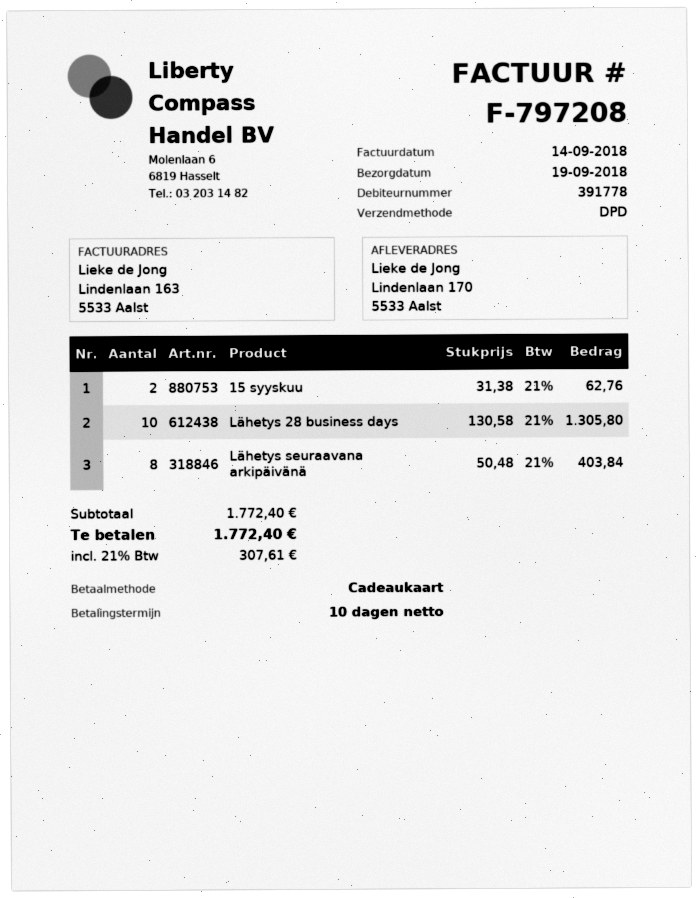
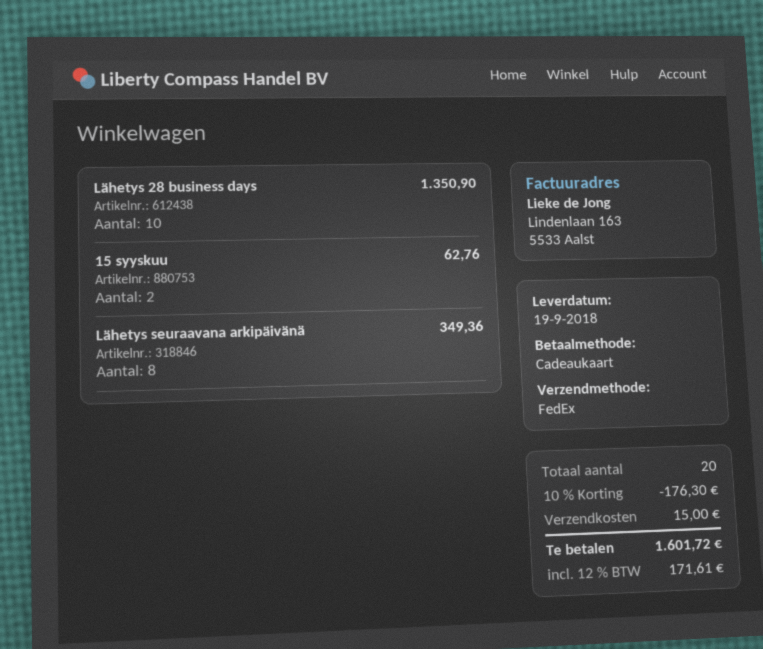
shipping method: DPD -> FedEx
Lähetys 28 business days: 10 for 1305.80 -> 10 for 1350.90
Lähetys seuraavana arkipäivänä: 8 for 403.84 -> 8 for 349.36
discount: none -> 10% = 176.30
shipping: none -> 15.00
tax: 21% = 307.61 -> 12% = 171.61
total: 1772.40 -> 1601.72

